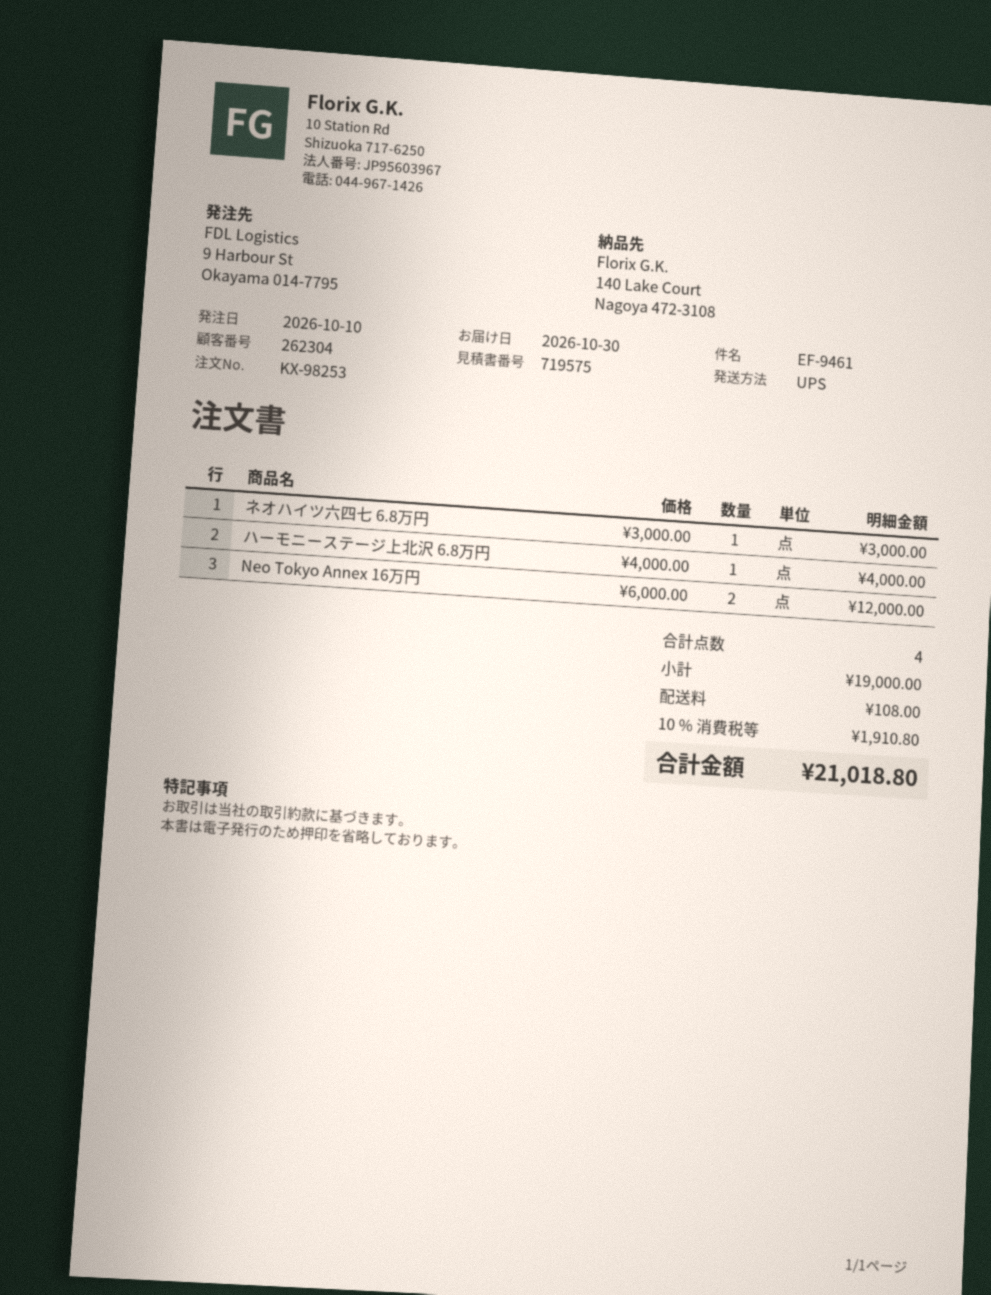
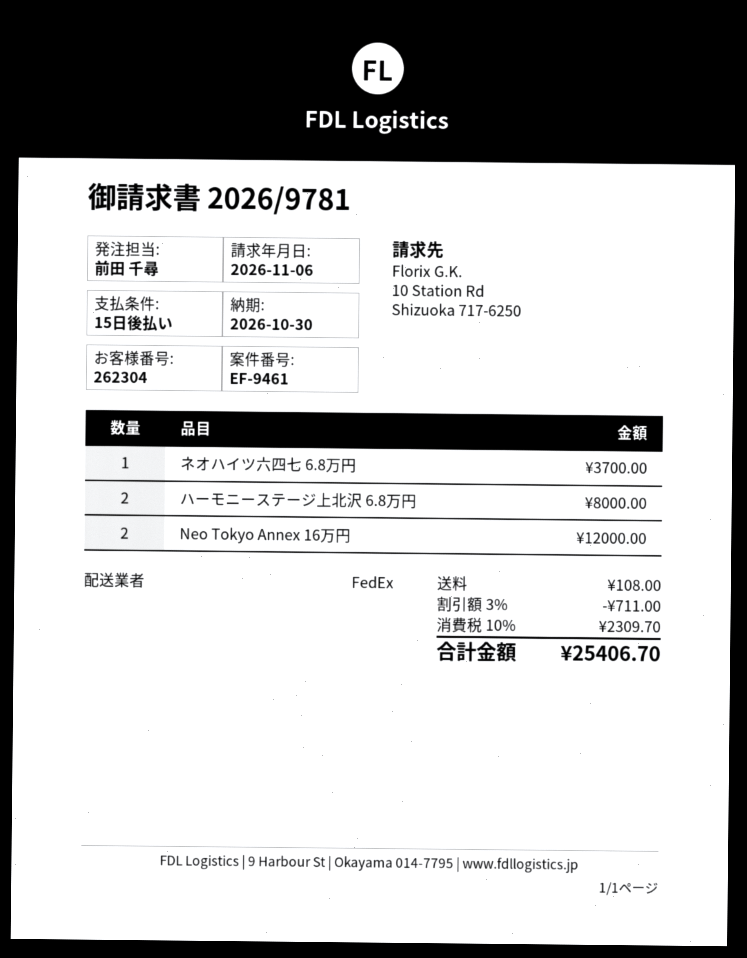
shipping method: UPS -> FedEx
ネオハイツ六四七 6.8万円: 1 for 3000.00 -> 1 for 3700.00
ハーモニーステージ上北沢 6.8万円: 1 for 4000.00 -> 2 for 8000.00
discount: none -> 3% = 711.00
tax: 10% = 1910.80 -> 10% = 2309.70
total: 21018.80 -> 25406.70

